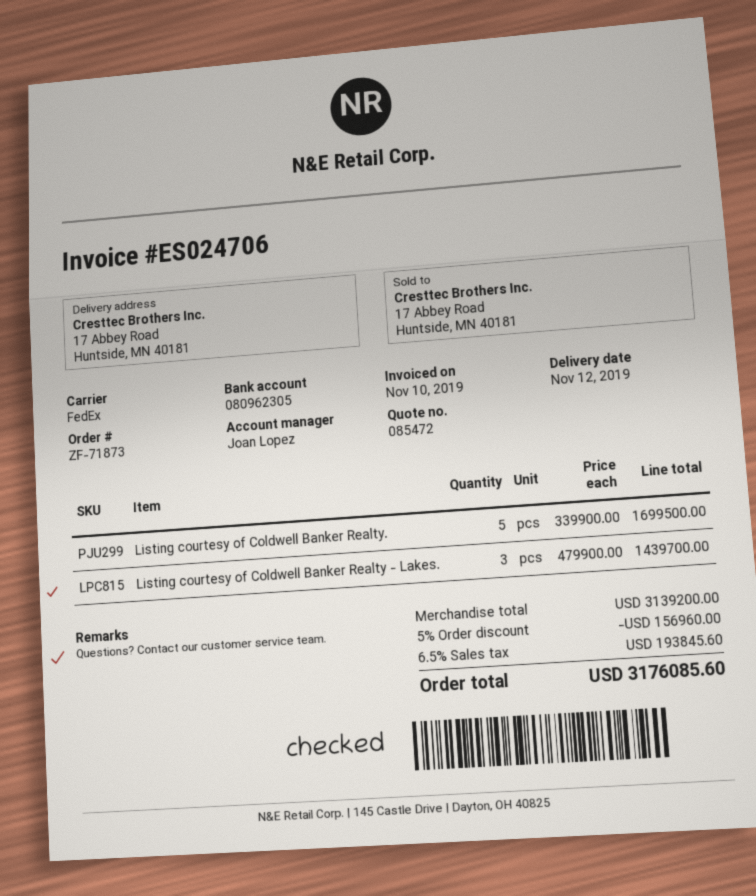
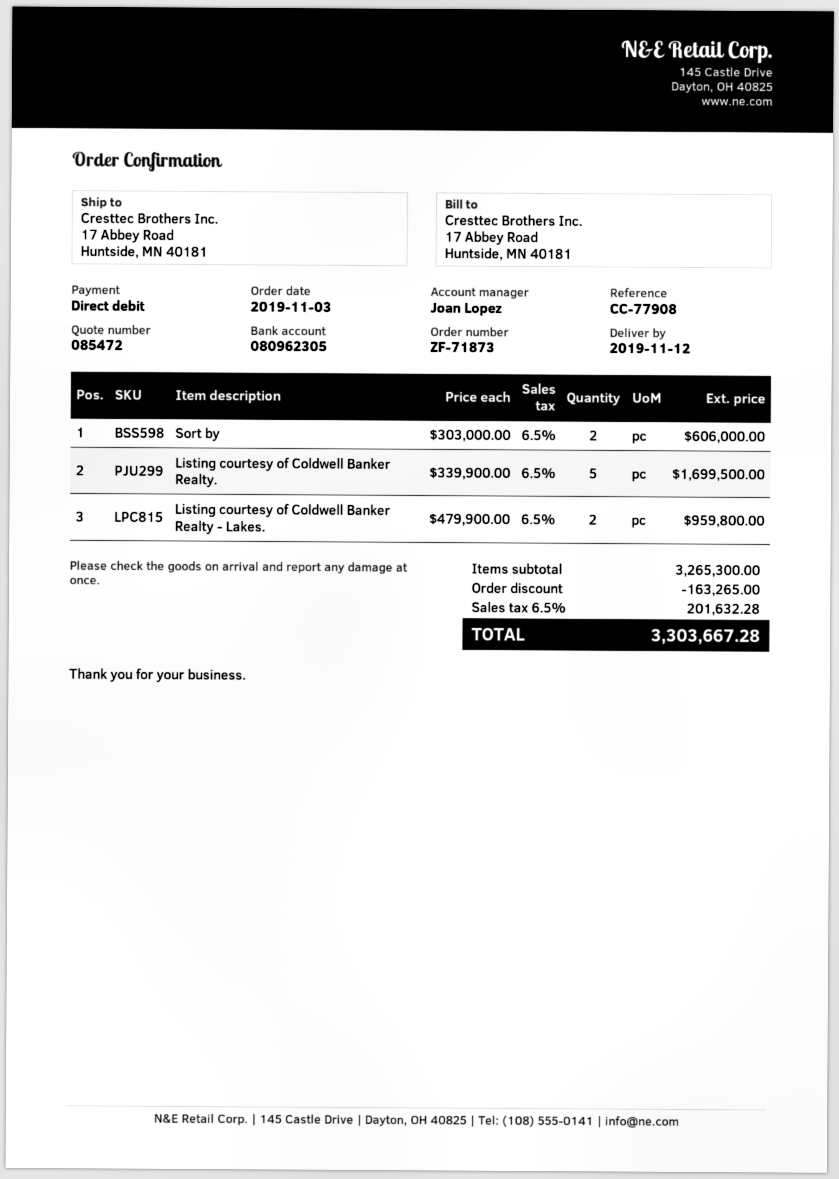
Listing courtesy of Coldwell Banker Realty - Lakes.: 3 x 479900.00 = 1439700.00 -> 2 x 479900.00 = 959800.00
Sort by: none -> 2 x 303000.00 = 606000.00
subtotal: 3139200.00 -> 3265300.00
discount: 156960.00 -> 163265.00
tax: 6.5% = 193845.60 -> 6.5% = 201632.28
total: 3176085.60 -> 3303667.28

